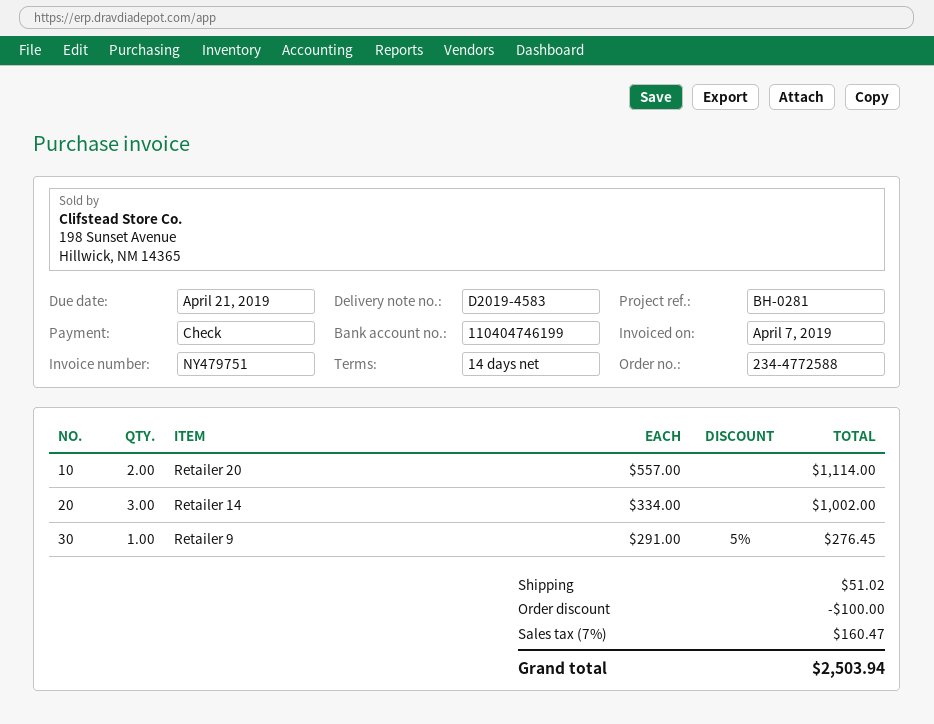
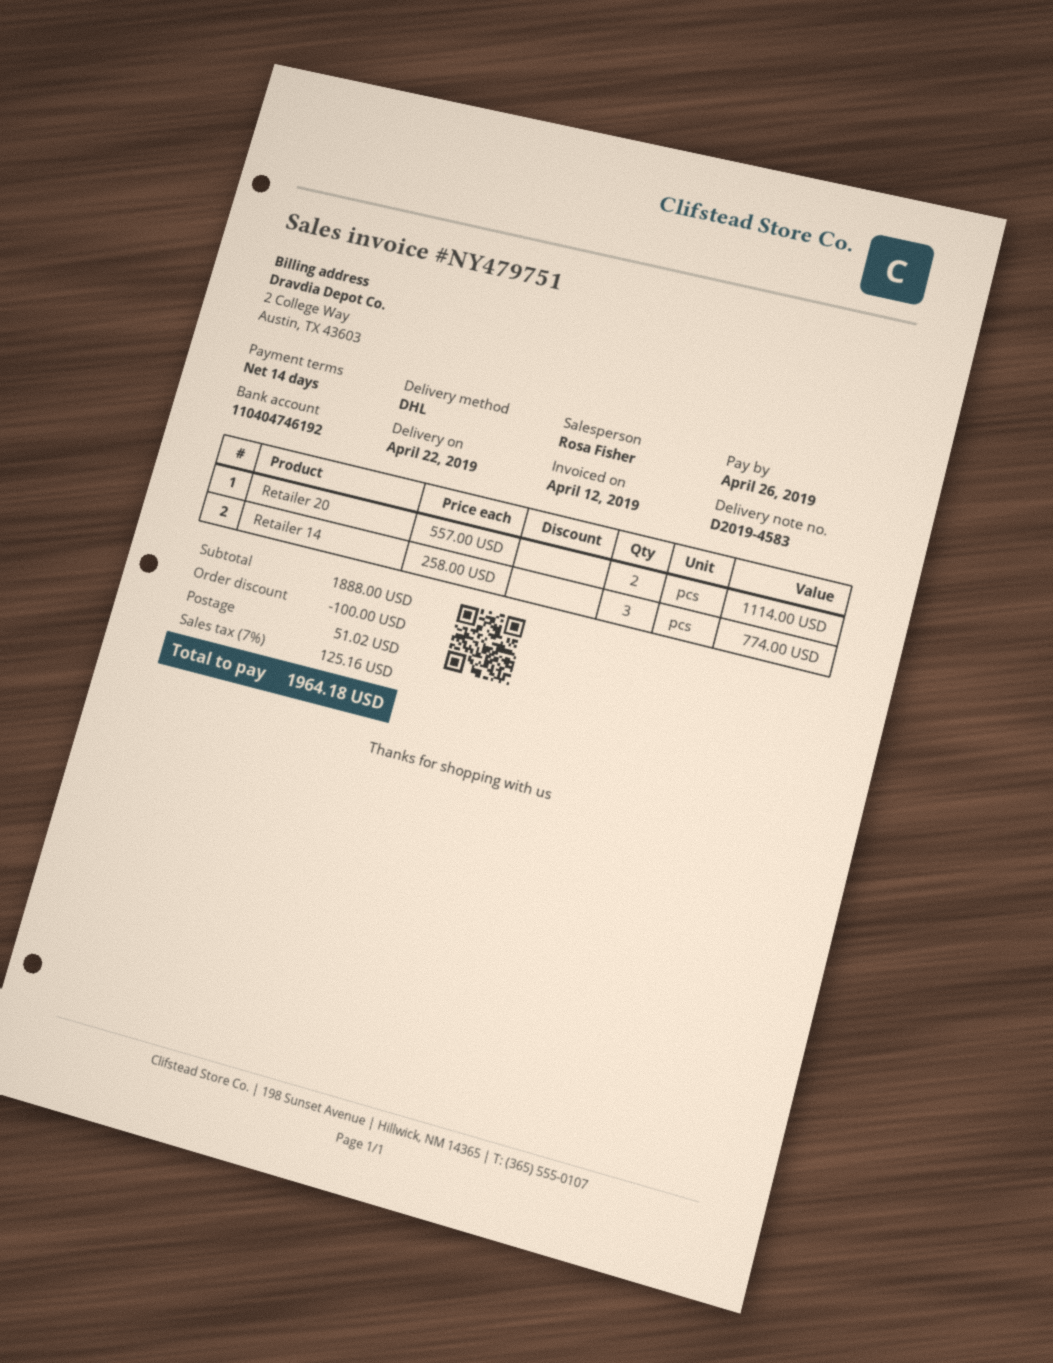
invoice date: 2019-04-07 -> 2019-04-12
due date: 2019-04-21 -> 2019-04-26
bank account: 110404746199 -> 110404746192
Retailer 14: 3 x 334.00 = 1002.00 -> 3 x 258.00 = 774.00
Retailer 9: 1 x 291.00 - 5% = 276.45 -> none
tax: 7% = 160.47 -> 7% = 125.16
total: 2503.94 -> 1964.18

